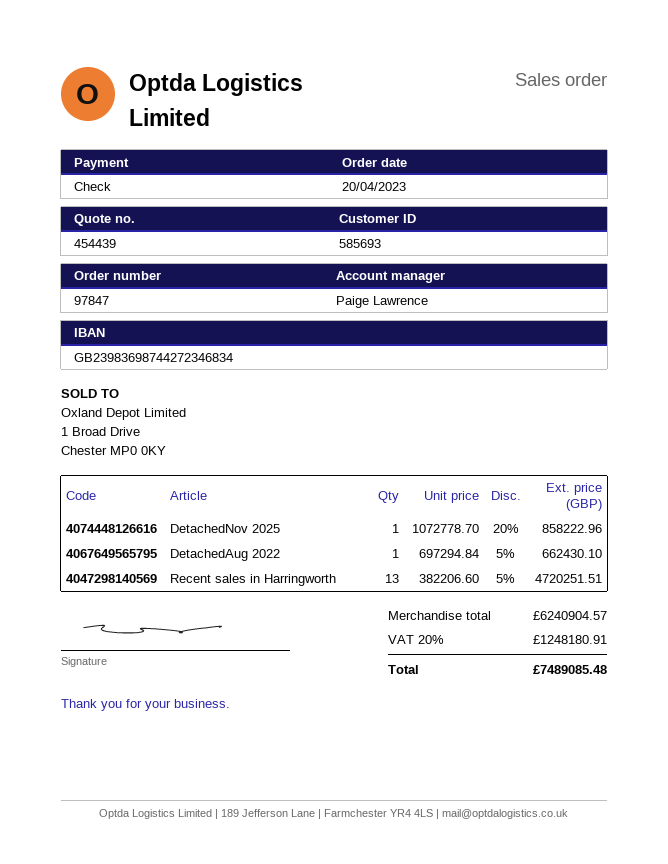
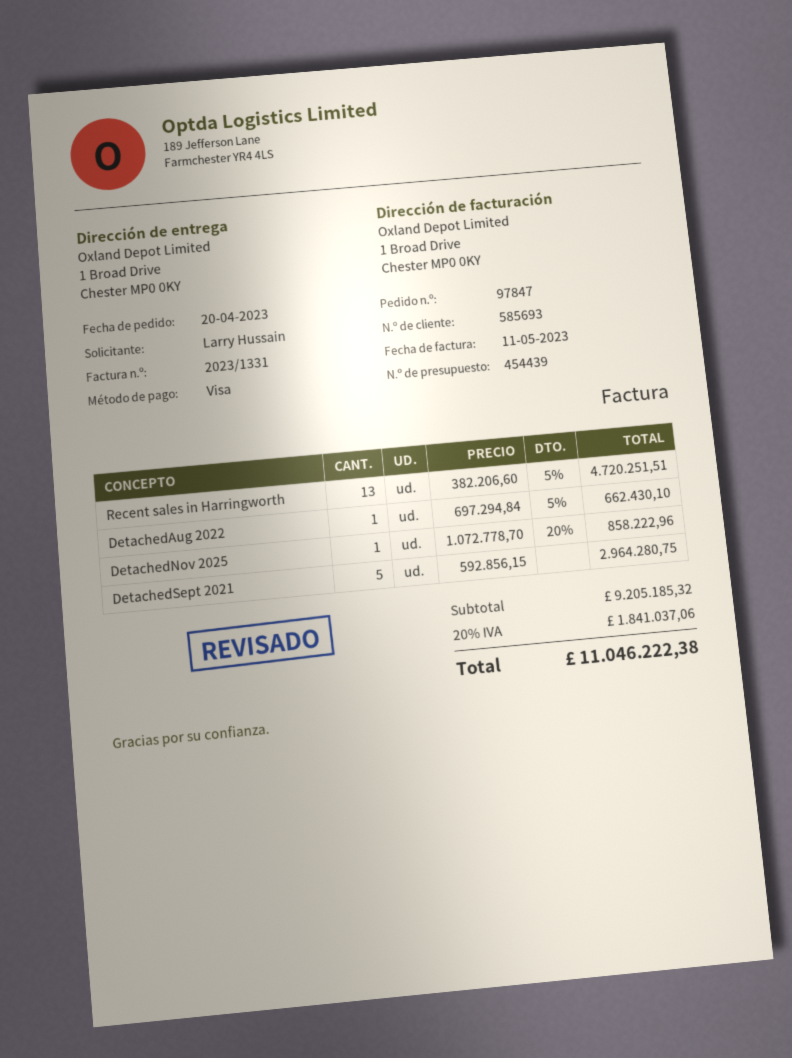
payment method: cheque -> Visa
DetachedSept 2021: none -> 5 x 592856.15 = 2964280.75
subtotal: 6240904.57 -> 9205185.32
tax: 20% = 1248180.91 -> 20% = 1841037.06
total: 7489085.48 -> 11046222.38

